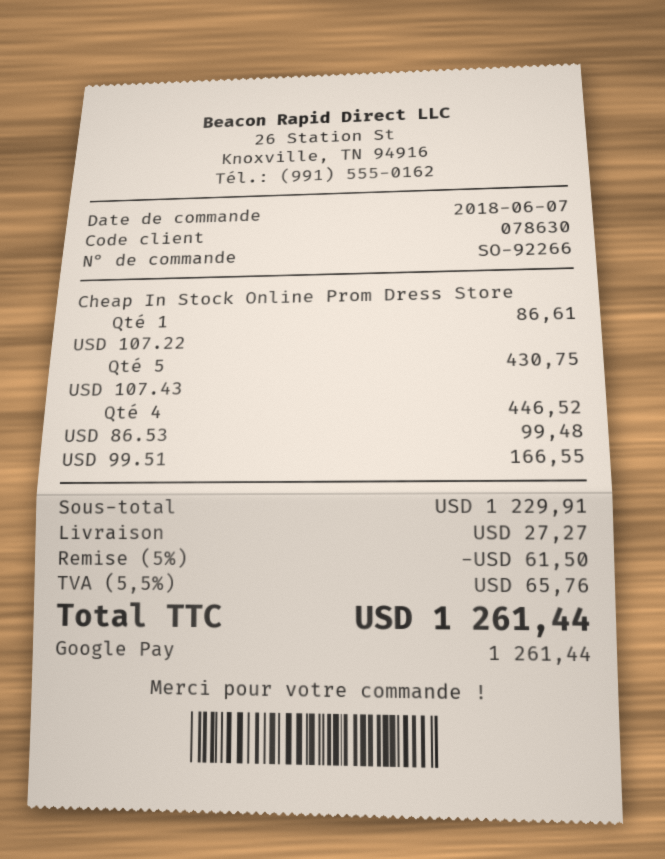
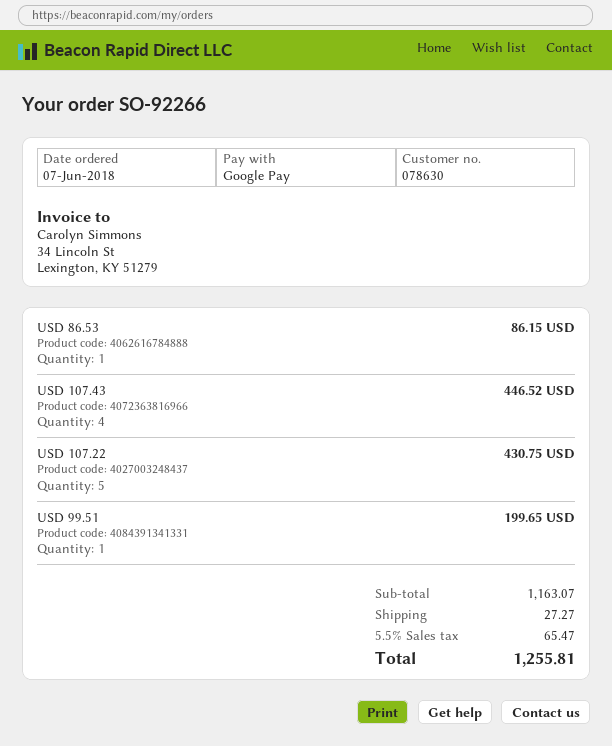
Cheap In Stock Online Prom Dress Store: 1 for 86.61 -> none
USD 86.53: 1 for 99.48 -> 1 for 86.15
USD 99.51: 1 for 166.55 -> 1 for 199.65
subtotal: 1229.91 -> 1163.07
discount: 5% = 61.50 -> none
tax: 5.5% = 65.76 -> 5.5% = 65.47
total: 1261.44 -> 1255.81

